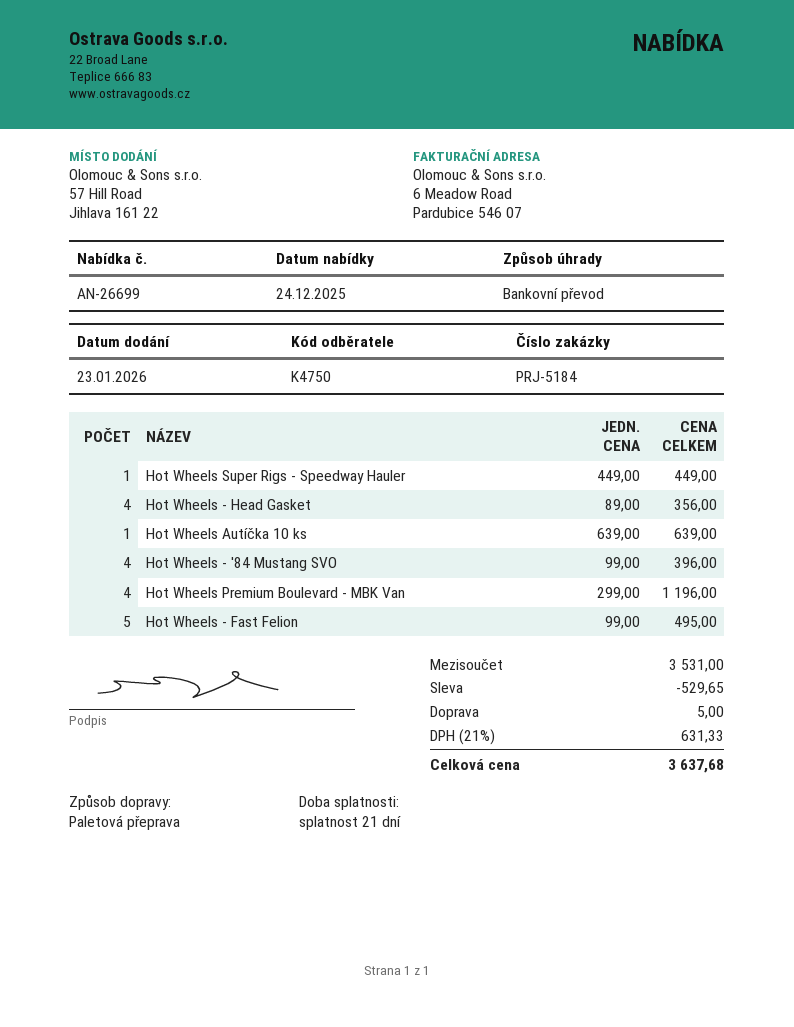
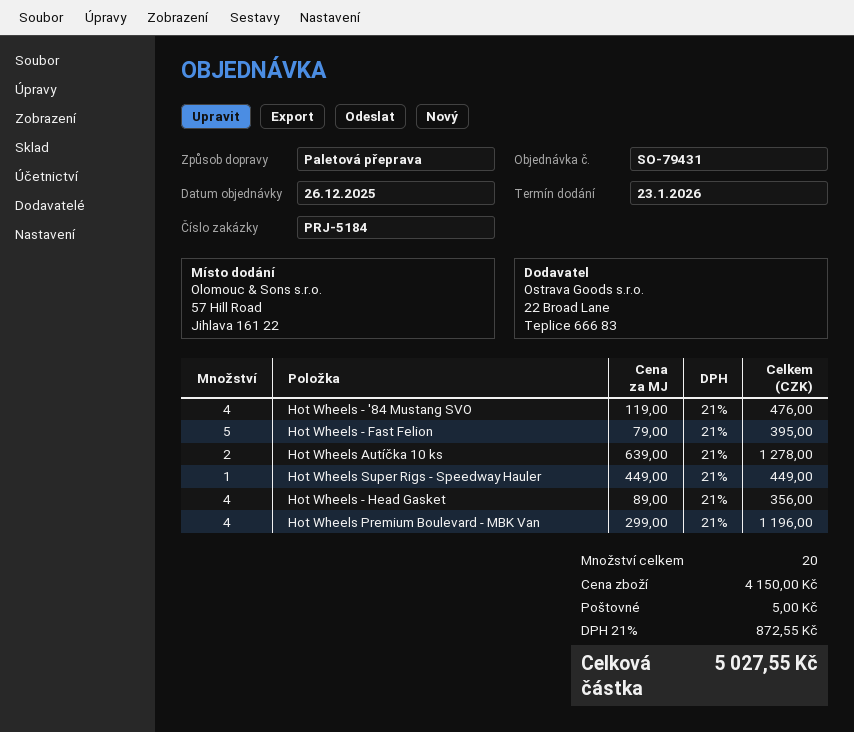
Hot Wheels Autíčka 10 ks: 1 x 639.00 = 639.00 -> 2 x 639.00 = 1278.00
Hot Wheels - '84 Mustang SVO: 4 x 99.00 = 396.00 -> 4 x 119.00 = 476.00
Hot Wheels - Fast Felion: 5 x 99.00 = 495.00 -> 5 x 79.00 = 395.00
subtotal: 3531.00 -> 4150.00
discount: 529.65 -> none
tax: 21% = 631.33 -> 21% = 872.55
total: 3637.68 -> 5027.55

